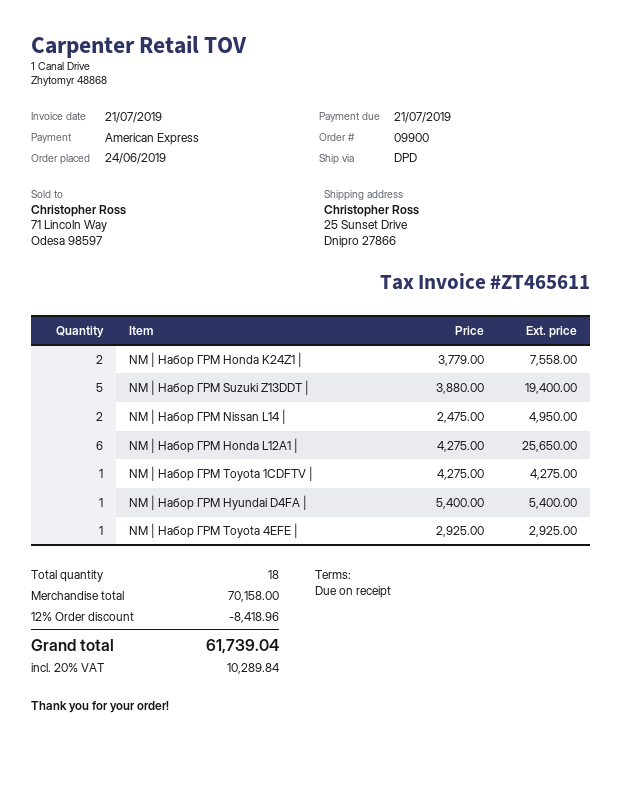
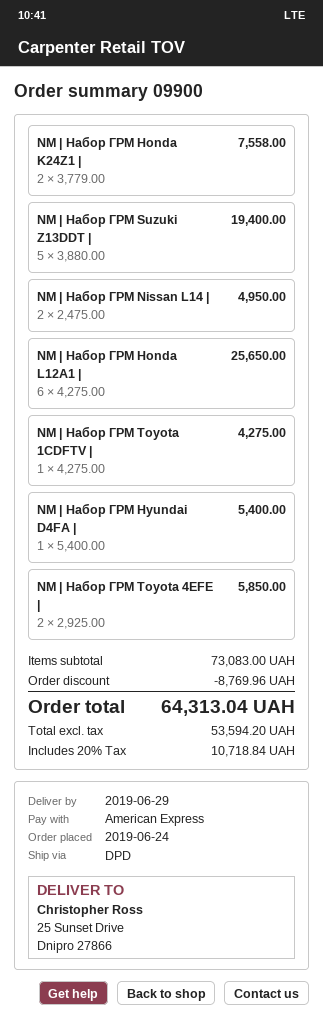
NM | Набор ГРМ Toyota 4EFE |: 1 x 2925.00 = 2925.00 -> 2 x 2925.00 = 5850.00
subtotal: 70158.00 -> 73083.00
discount: 8418.96 -> 8769.96
tax: 20% = 10289.84 -> 20% = 10718.84
total: 61739.04 -> 64313.04

